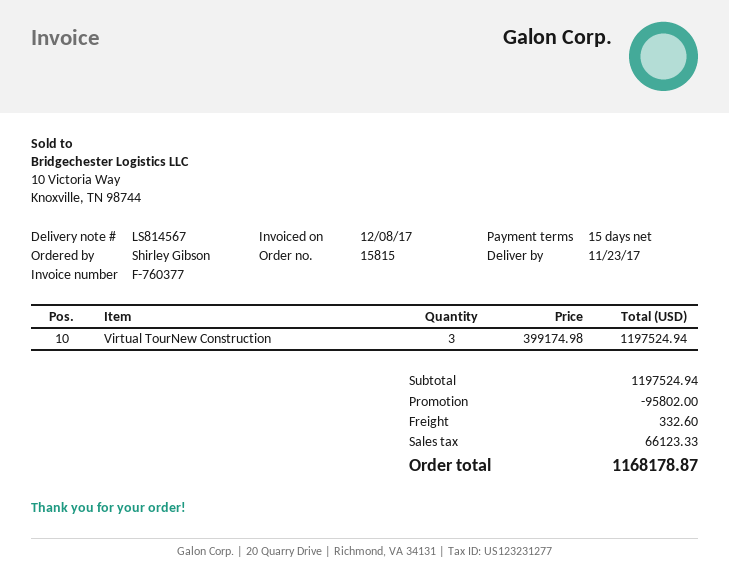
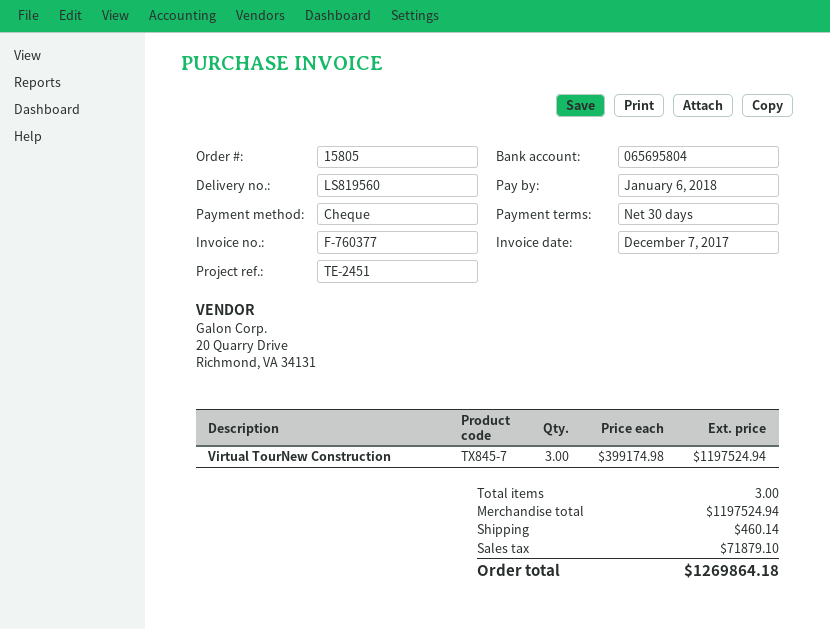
order number: 15815 -> 15805
delivery note number: LS814567 -> LS819560
invoice date: 2017-12-08 -> 2017-12-07
payment terms: 15 days -> 30 days
discount: 95802.00 -> none
shipping: 332.60 -> 460.14
tax: 66123.33 -> 71879.10
total: 1168178.87 -> 1269864.18

